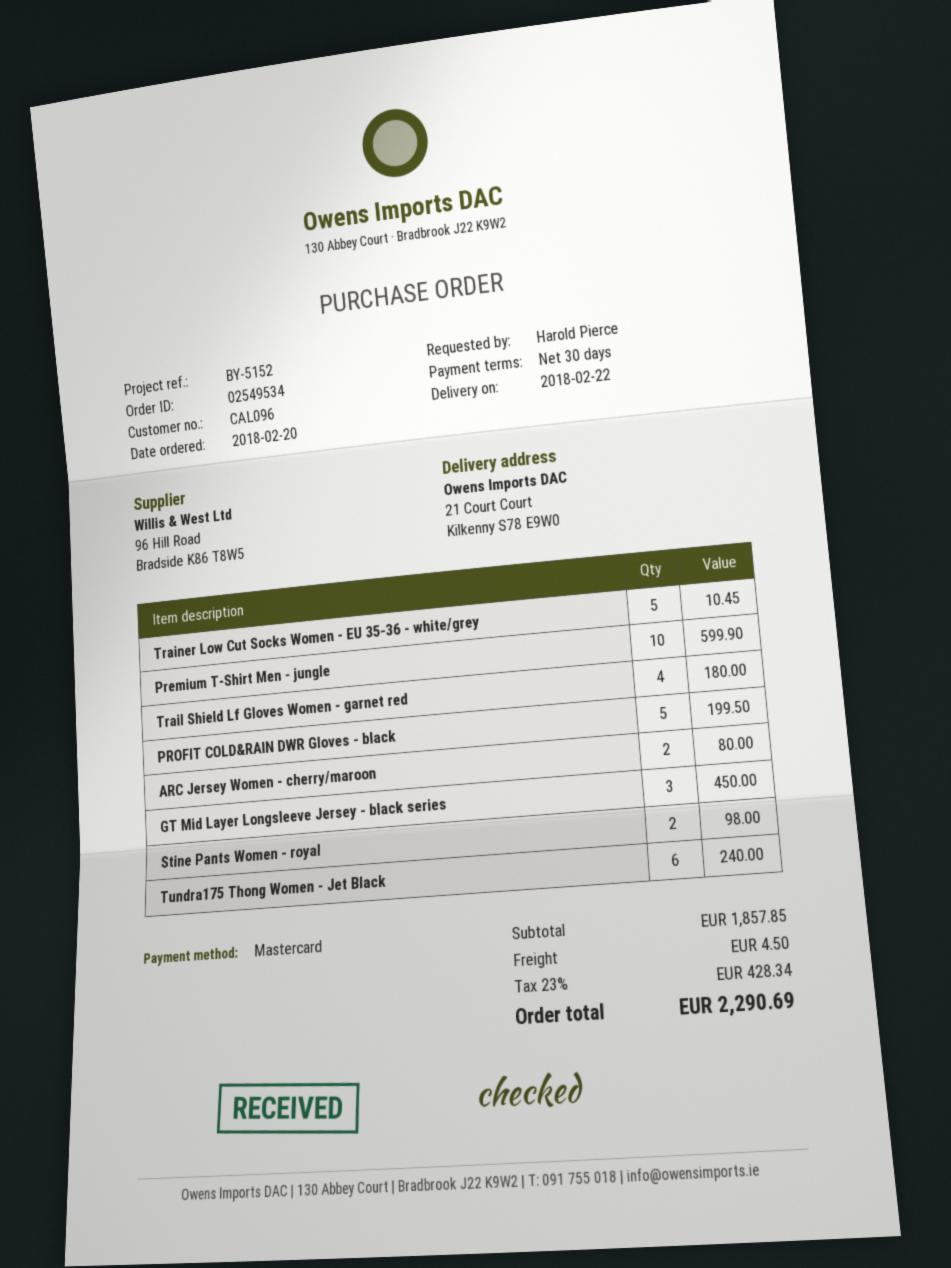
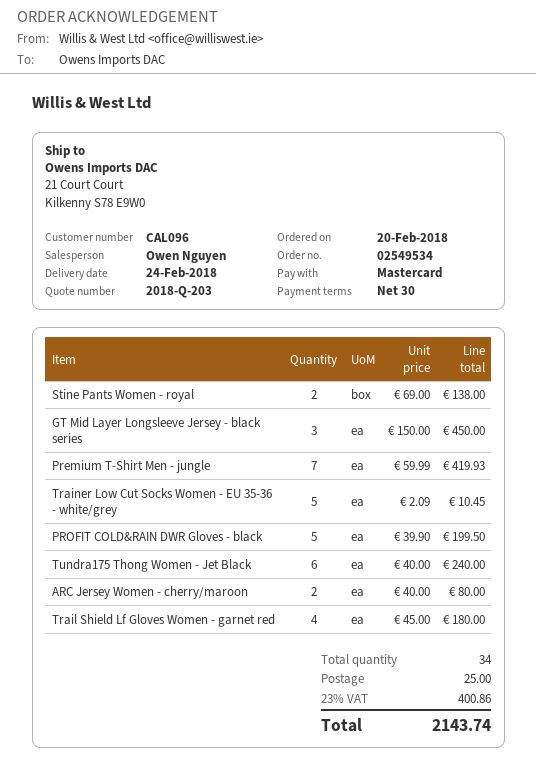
delivery date: 2018-02-22 -> 2018-02-24
Premium T-Shirt Men - jungle: 10 for 599.90 -> 7 for 419.93
Stine Pants Women - royal: 2 for 98.00 -> 2 for 138.00
shipping: 4.50 -> 25.00
tax: 23% = 428.34 -> 23% = 400.86
total: 2290.69 -> 2143.74

